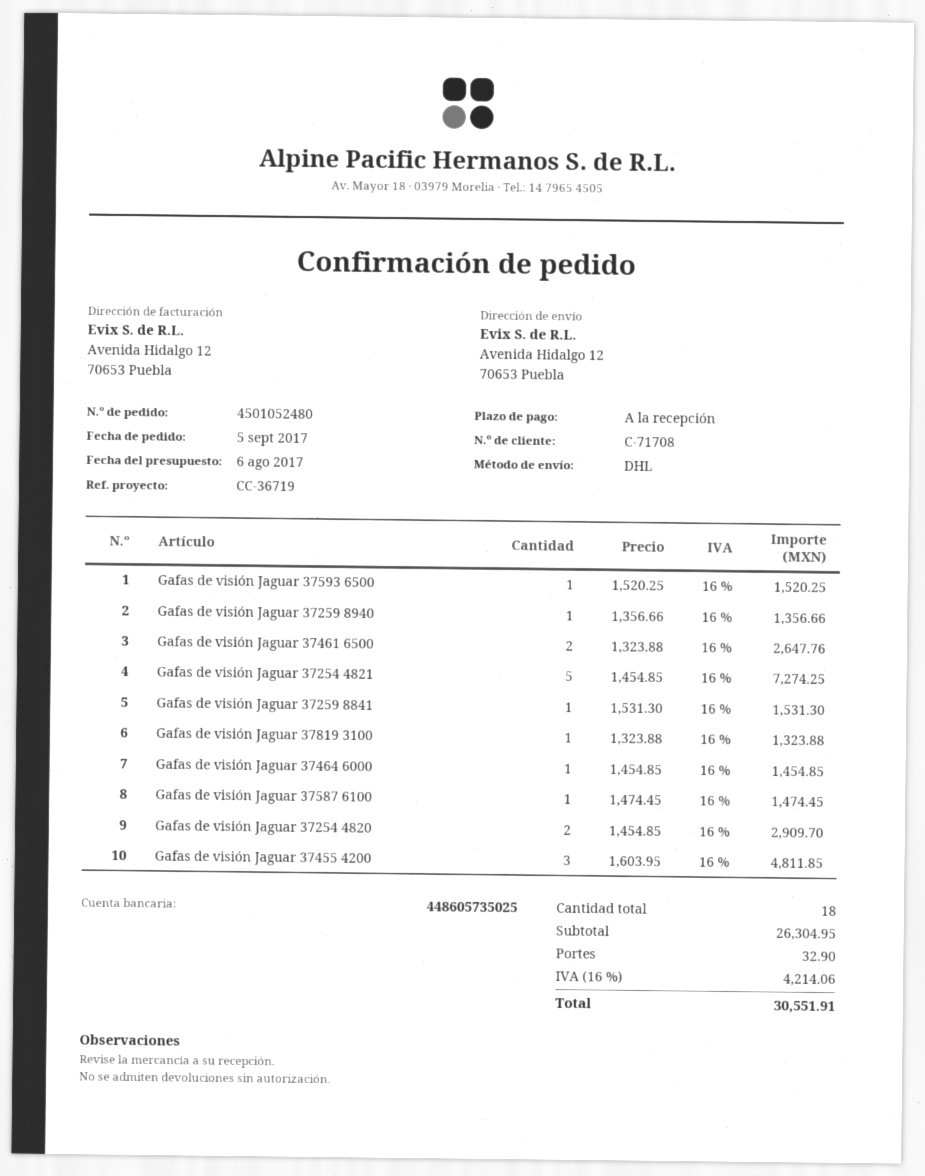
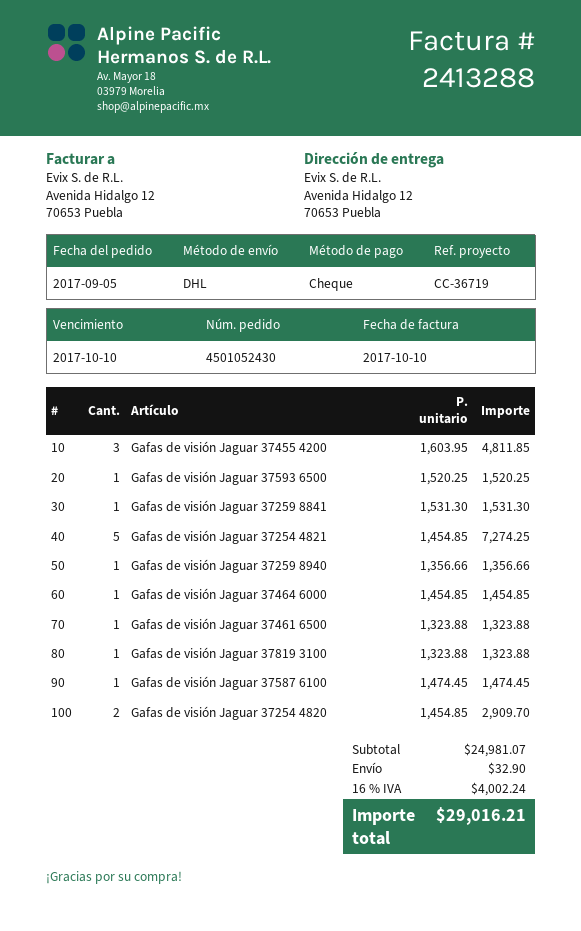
order number: 4501052480 -> 4501052430
Gafas de visión Jaguar 37461 6500: 2 x 1323.88 = 2647.76 -> 1 x 1323.88 = 1323.88
subtotal: 26304.95 -> 24981.07
tax: 16% = 4214.06 -> 16% = 4002.24
total: 30551.91 -> 29016.21

